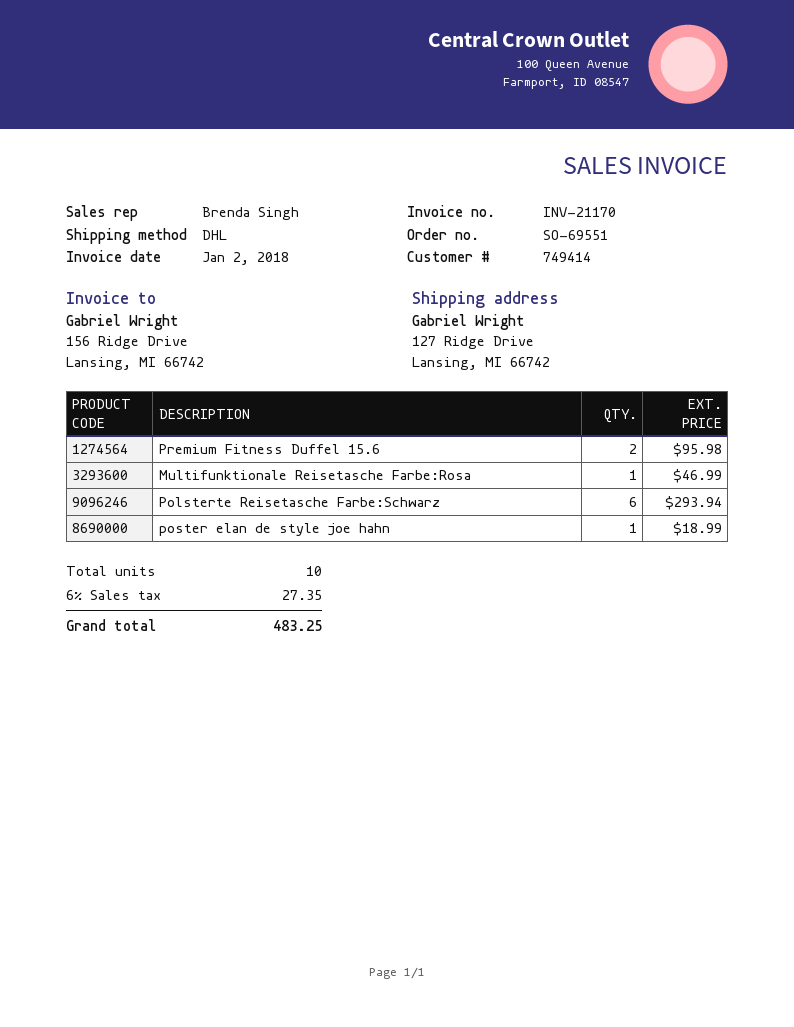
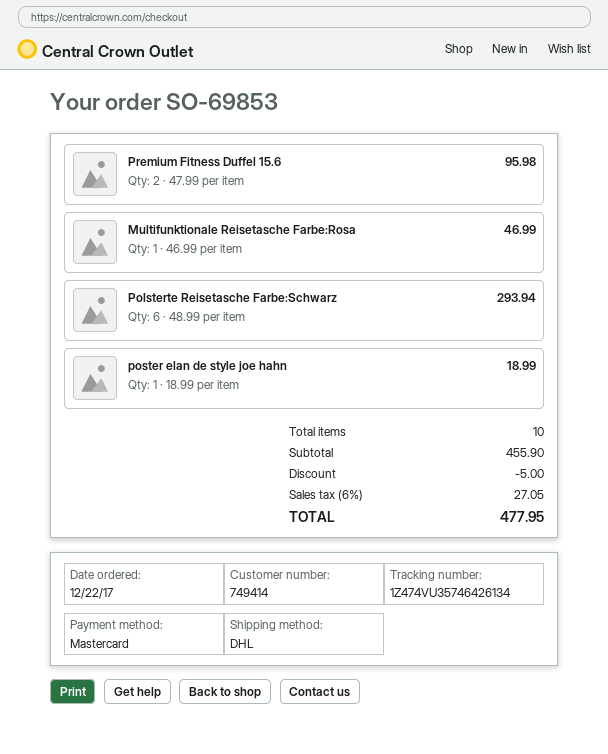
order number: SO-69551 -> SO-69853
discount: none -> 5.00
tax: 6% = 27.35 -> 6% = 27.05
total: 483.25 -> 477.95

